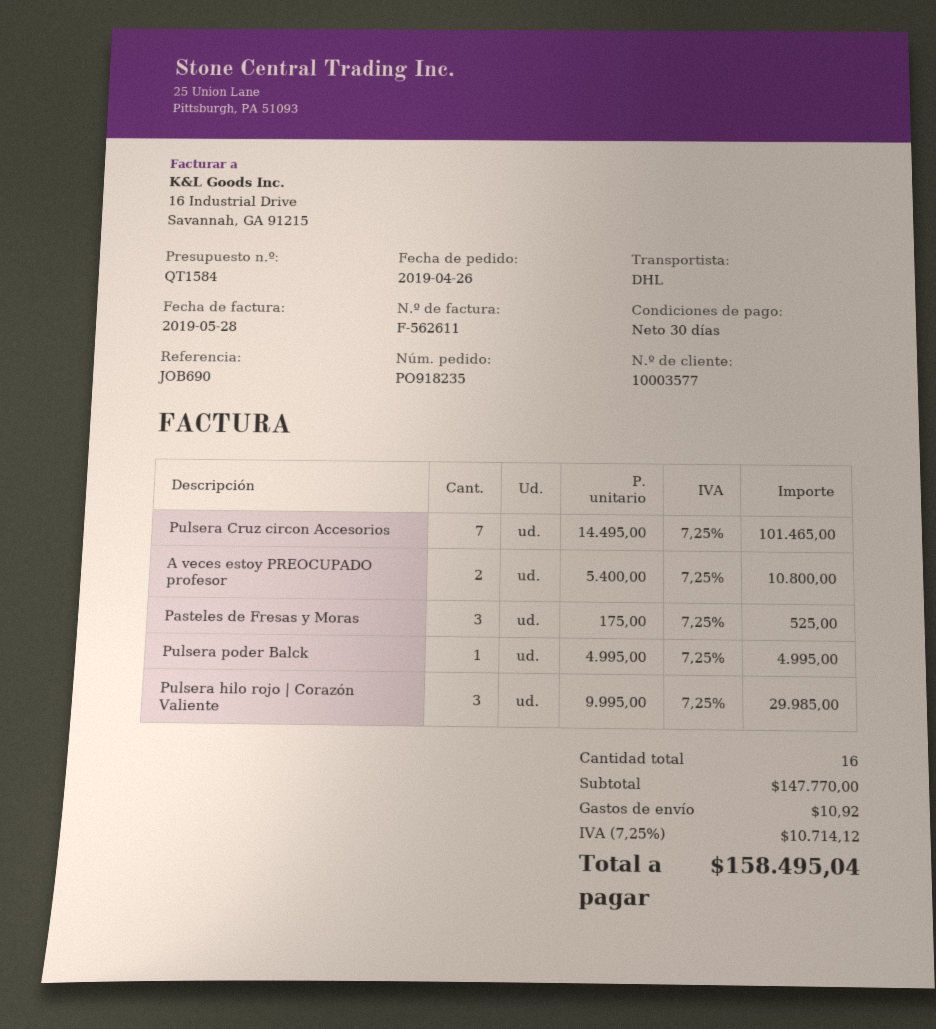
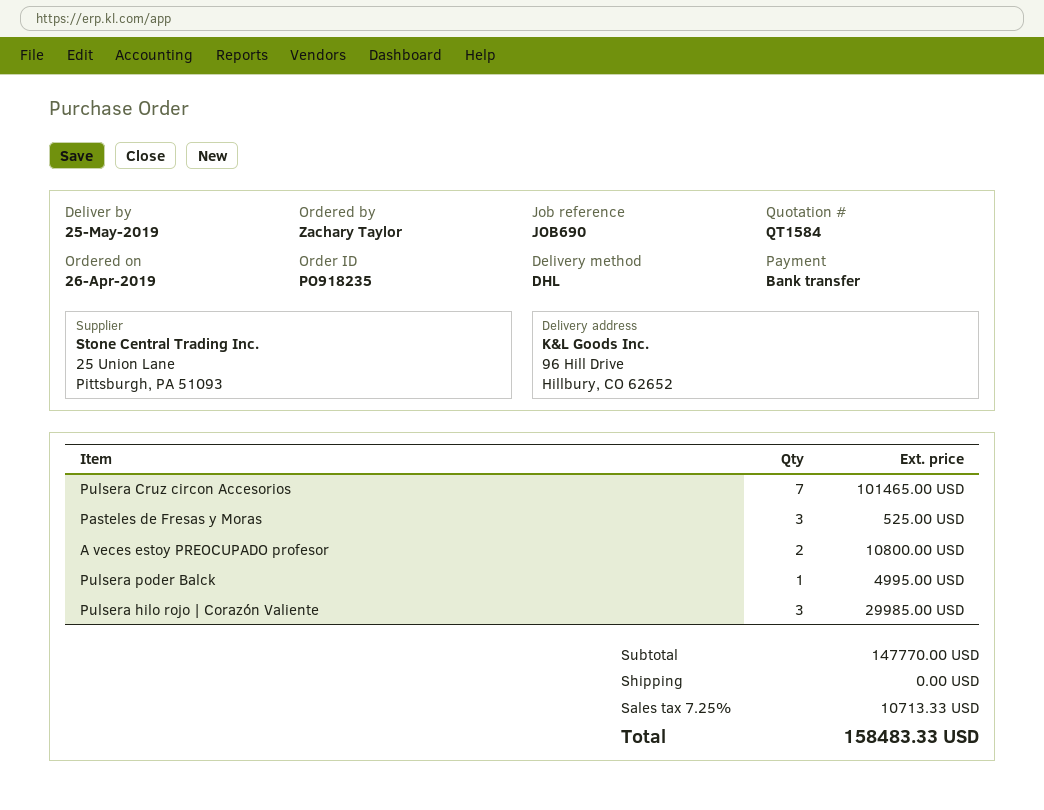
shipping: 10.92 -> 0.00
tax: 7.25% = 10714.12 -> 7.25% = 10713.33
total: 158495.04 -> 158483.33

